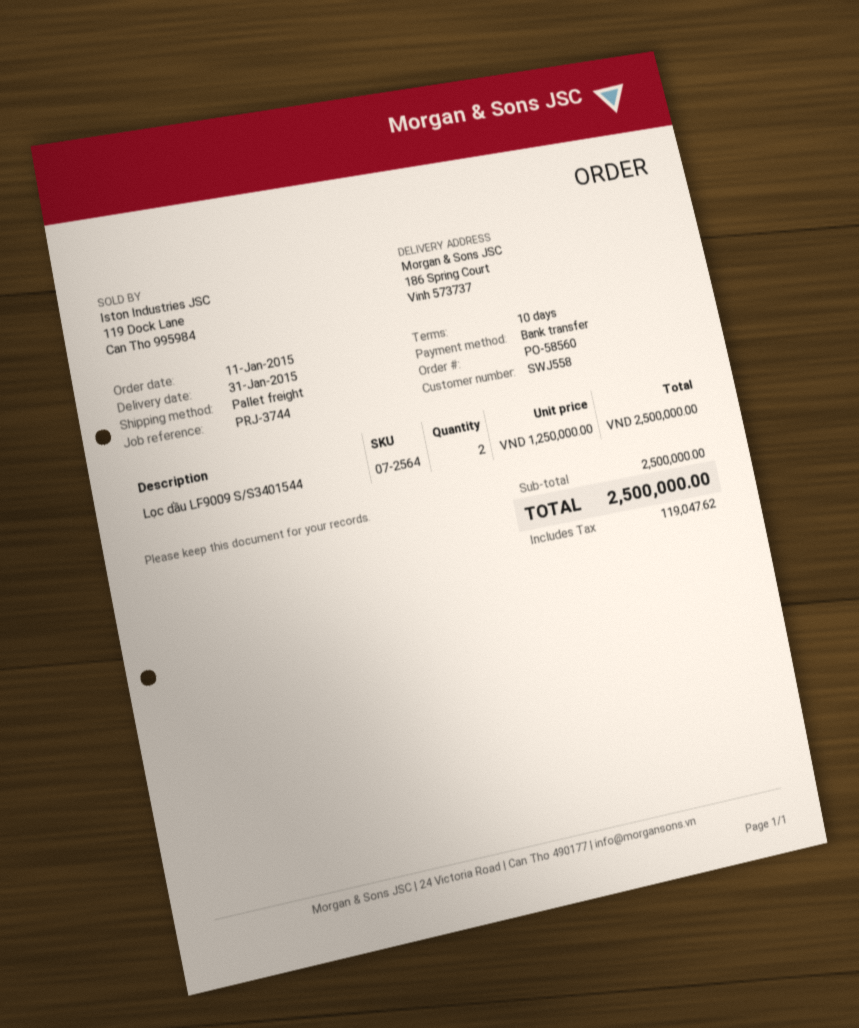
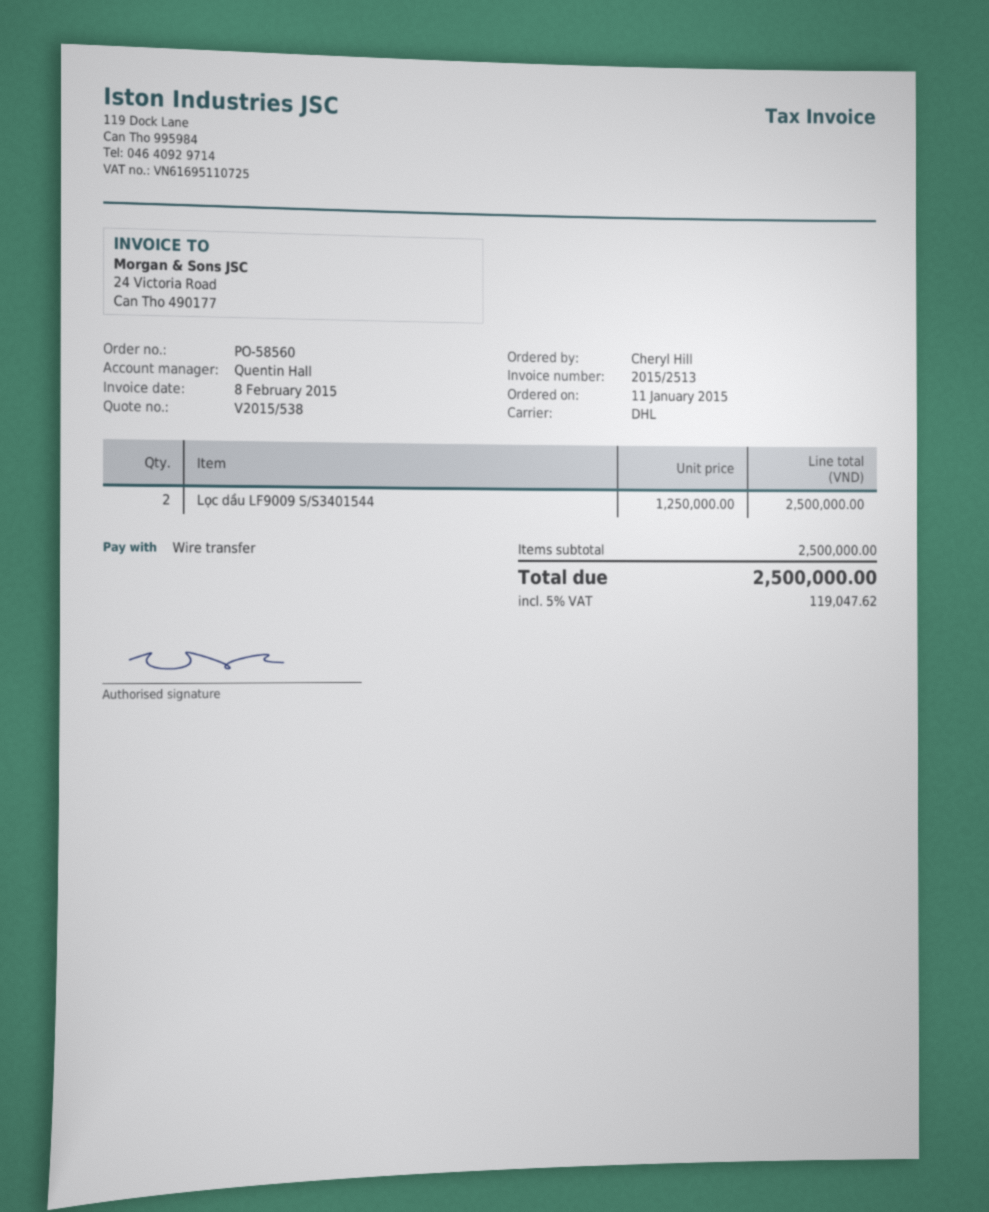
shipping method: pallet freight -> DHL

